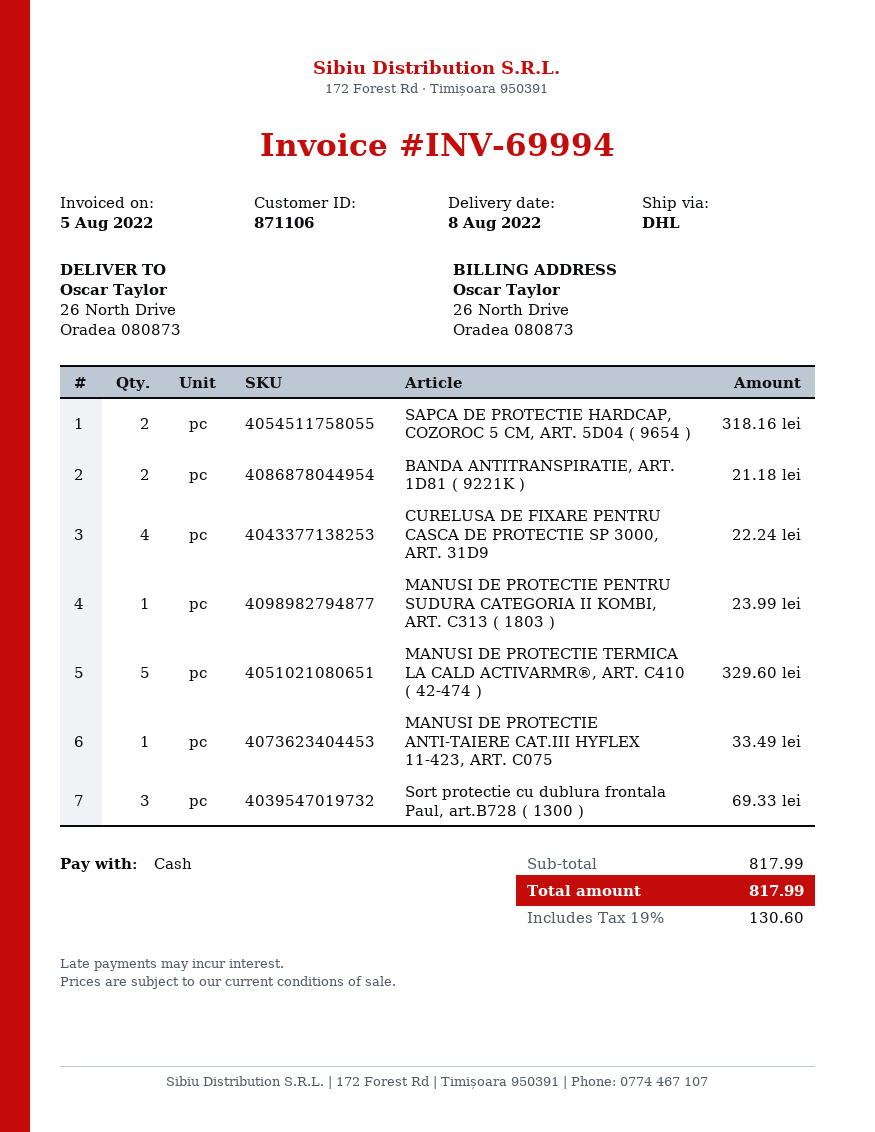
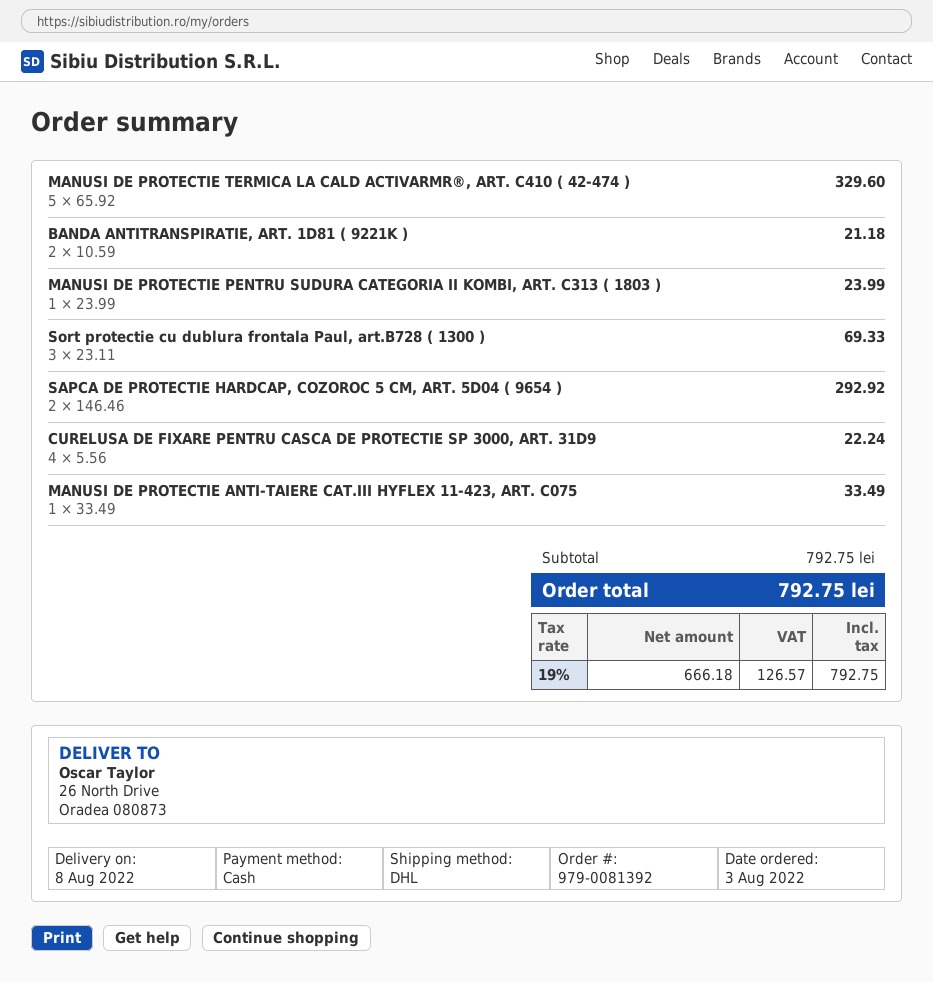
SAPCA DE PROTECTIE HARDCAP, COZOROC 5 CM, ART. 5D04 ( 9654 ): 2 for 318.16 -> 2 for 292.92
subtotal: 817.99 -> 792.75
tax: 19% = 130.60 -> 19% = 126.57
total: 817.99 -> 792.75

